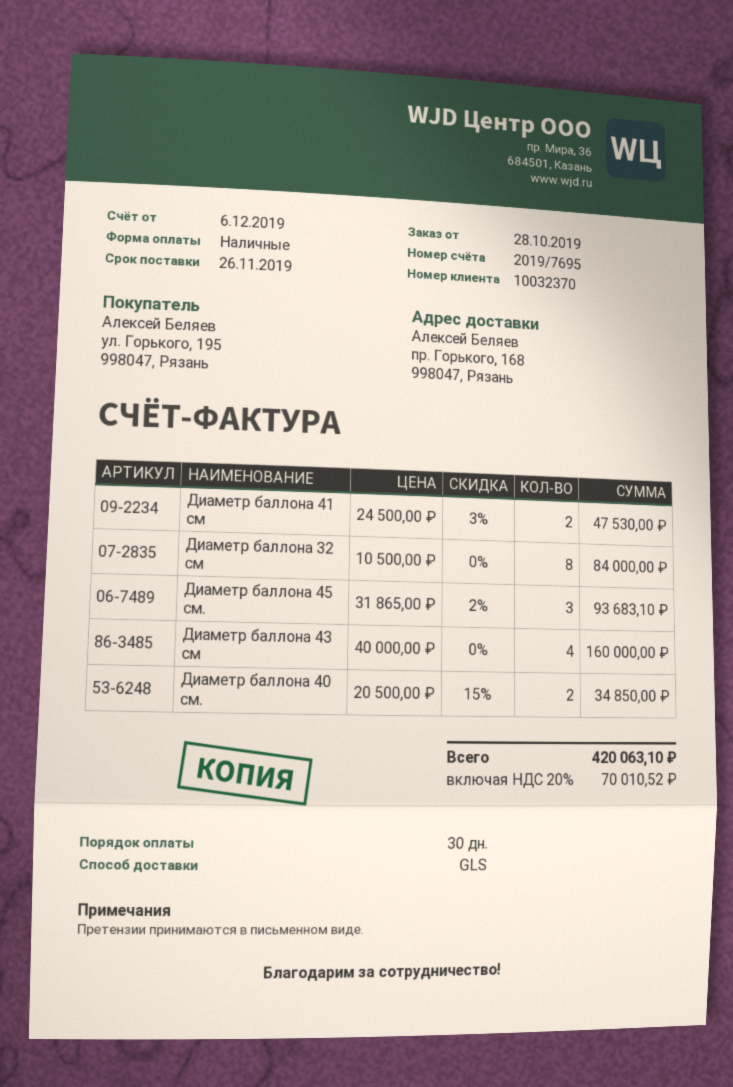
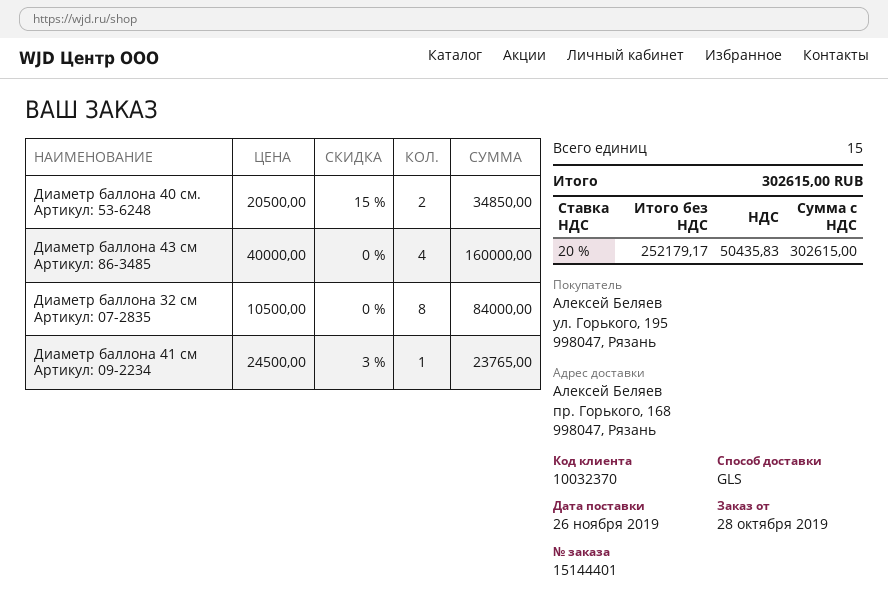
Диаметр баллона 41 см: 2 x 24500.00 - 3% = 47530.00 -> 1 x 24500.00 - 3% = 23765.00
Диаметр баллона 45 см.: 3 x 31865.00 - 2% = 93683.10 -> none
tax: 20% = 70010.52 -> 20% = 50435.83
total: 420063.10 -> 302615.00

